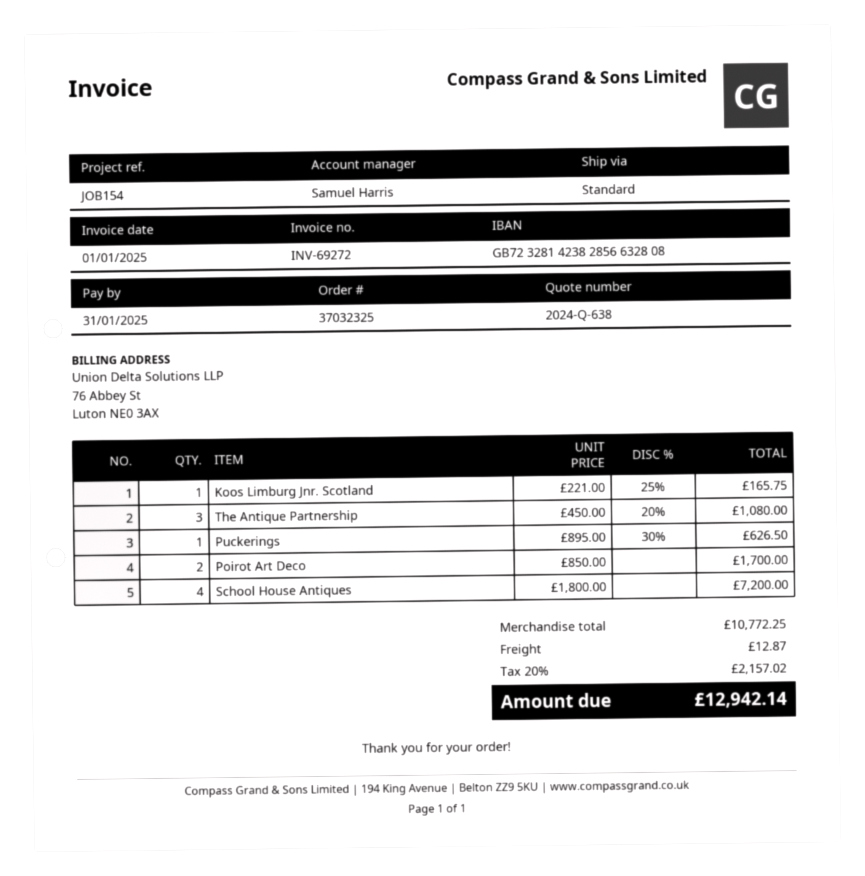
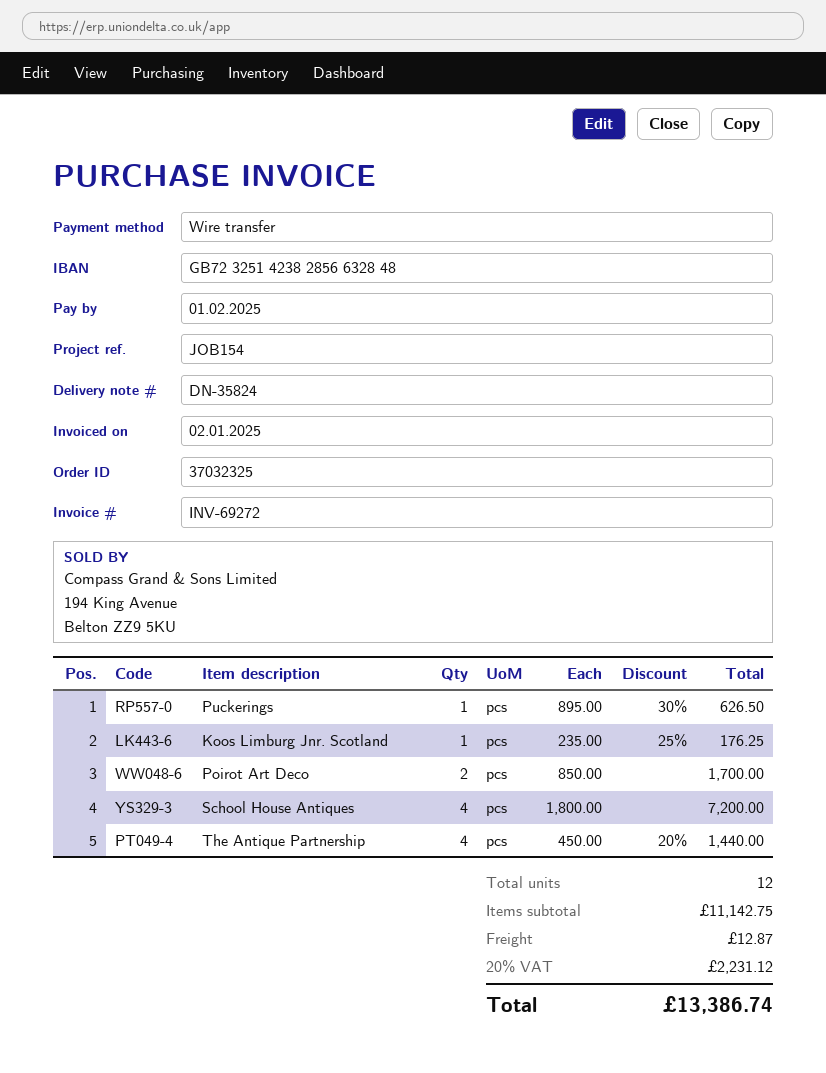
invoice date: 2025-01-01 -> 2025-01-02
due date: 2025-01-31 -> 2025-02-01
bank account: GB72328142382856632808 -> GB72325142382856632848
Koos Limburg Jnr. Scotland: 1 x 221.00 - 25% = 165.75 -> 1 x 235.00 - 25% = 176.25
The Antique Partnership: 3 x 450.00 - 20% = 1080.00 -> 4 x 450.00 - 20% = 1440.00
subtotal: 10772.25 -> 11142.75
tax: 20% = 2157.02 -> 20% = 2231.12
total: 12942.14 -> 13386.74

